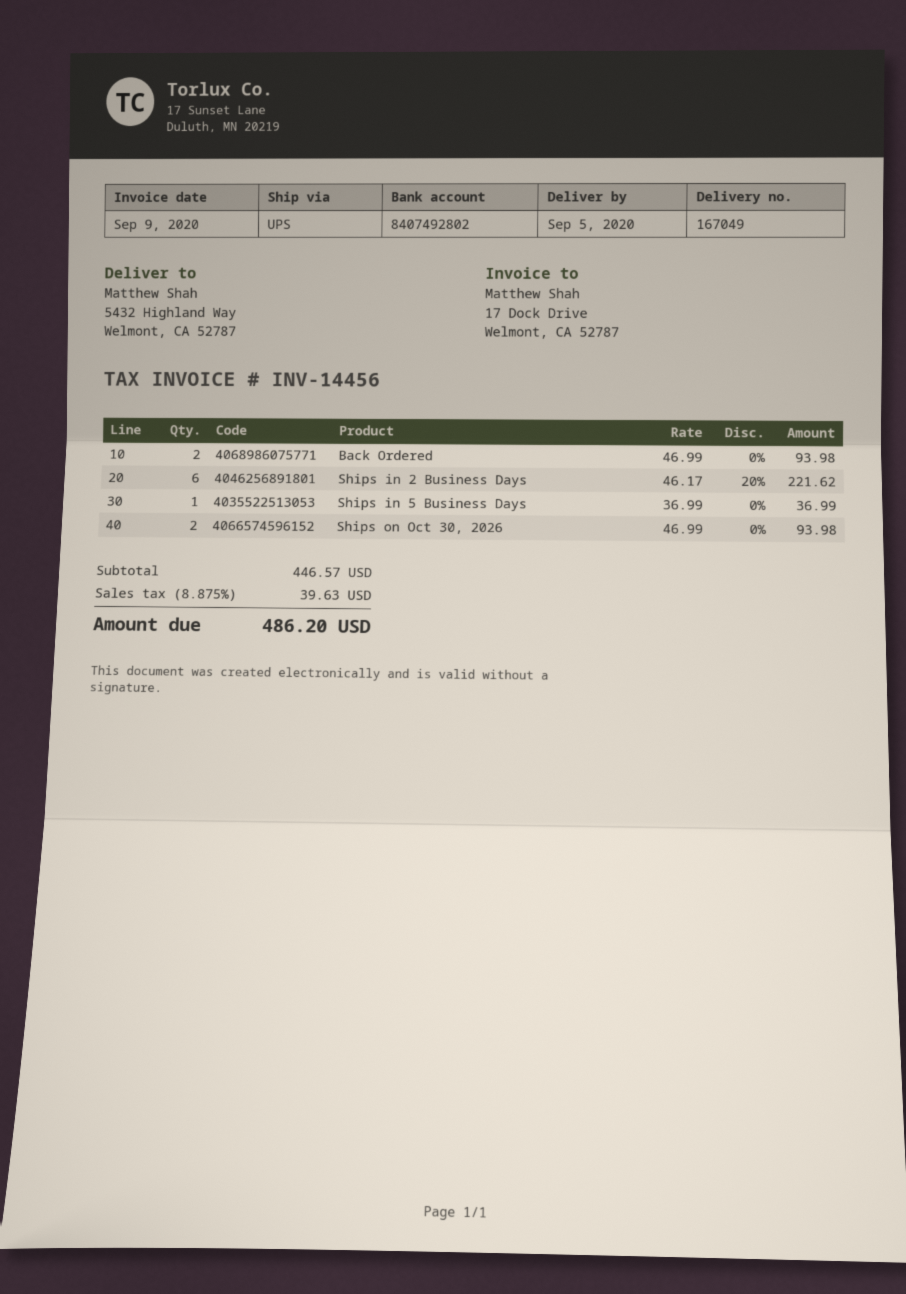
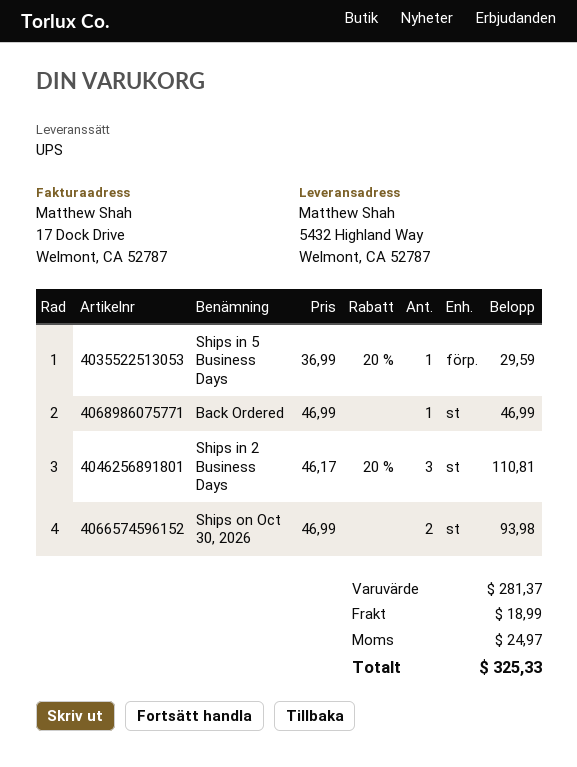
Back Ordered: 2 x 46.99 = 93.98 -> 1 x 46.99 = 46.99
Ships in 2 Business Days: 6 x 46.17 - 20% = 221.62 -> 3 x 46.17 - 20% = 110.81
Ships in 5 Business Days: 1 x 36.99 = 36.99 -> 1 x 36.99 - 20% = 29.59
subtotal: 446.57 -> 281.37
shipping: none -> 18.99
tax: 39.63 -> 24.97
total: 486.20 -> 325.33

